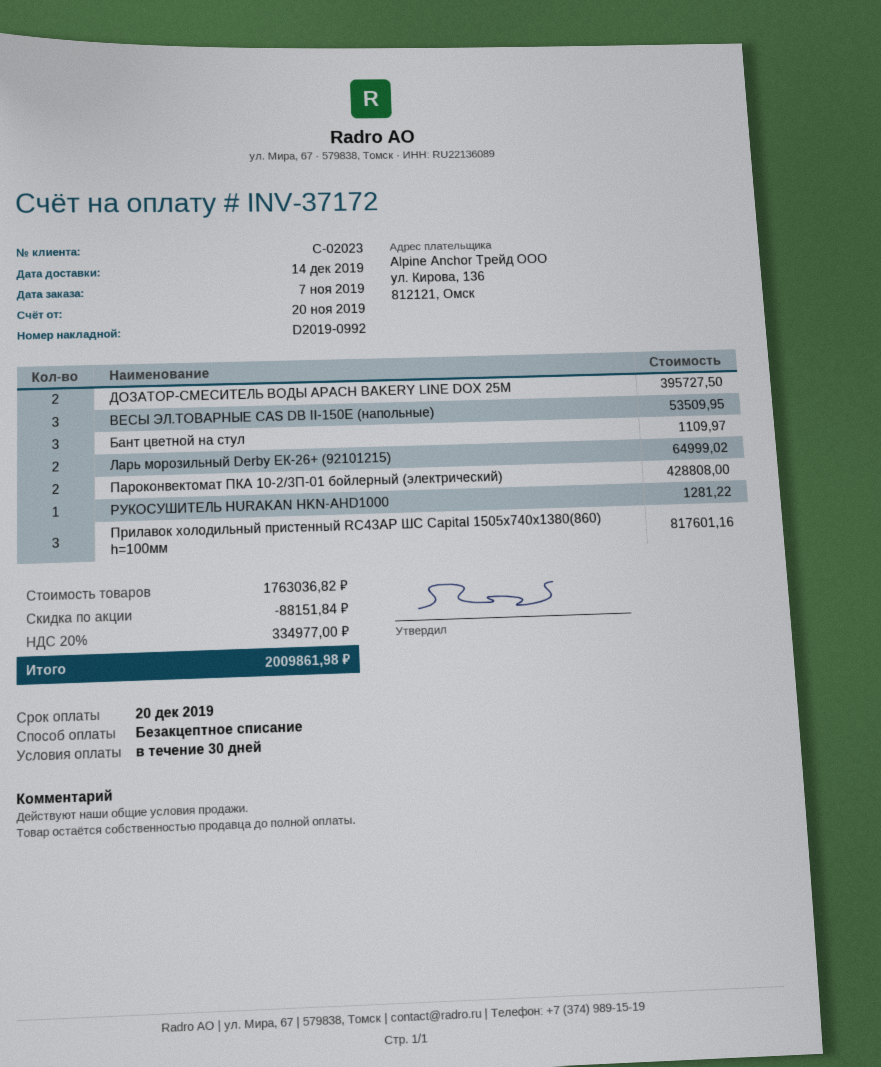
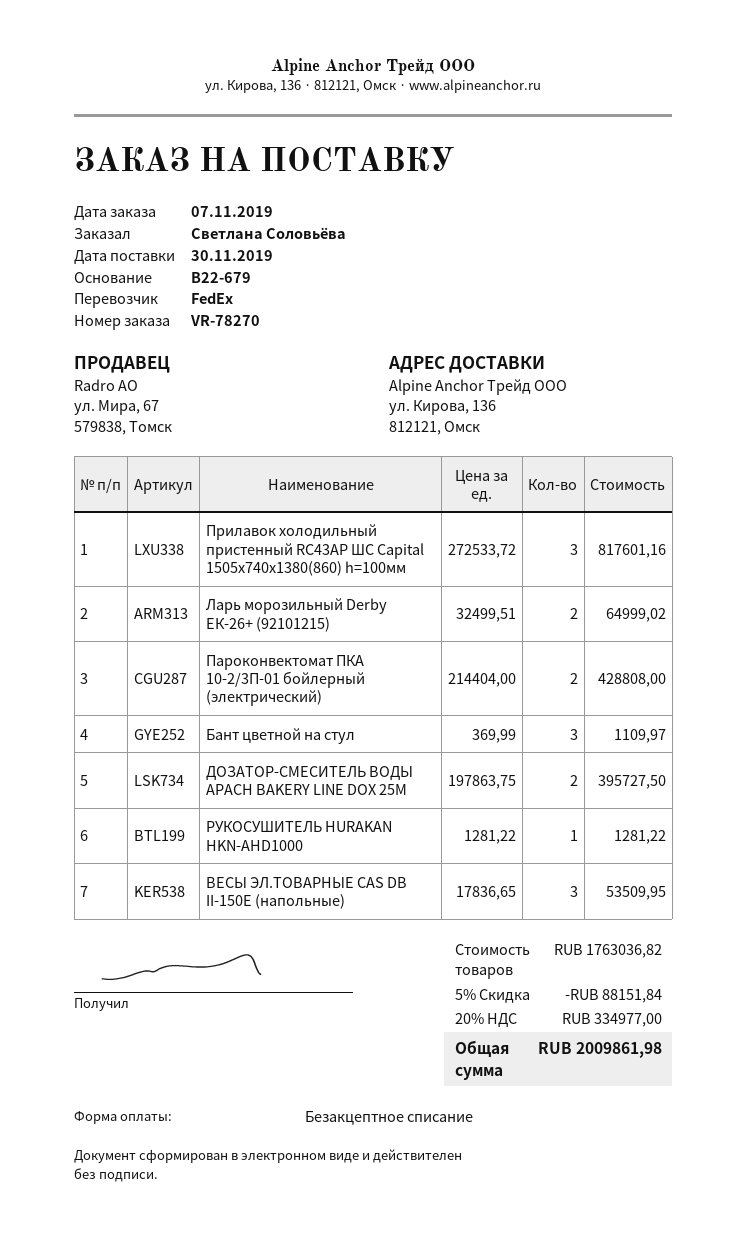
delivery date: 2019-12-14 -> 2019-11-30

